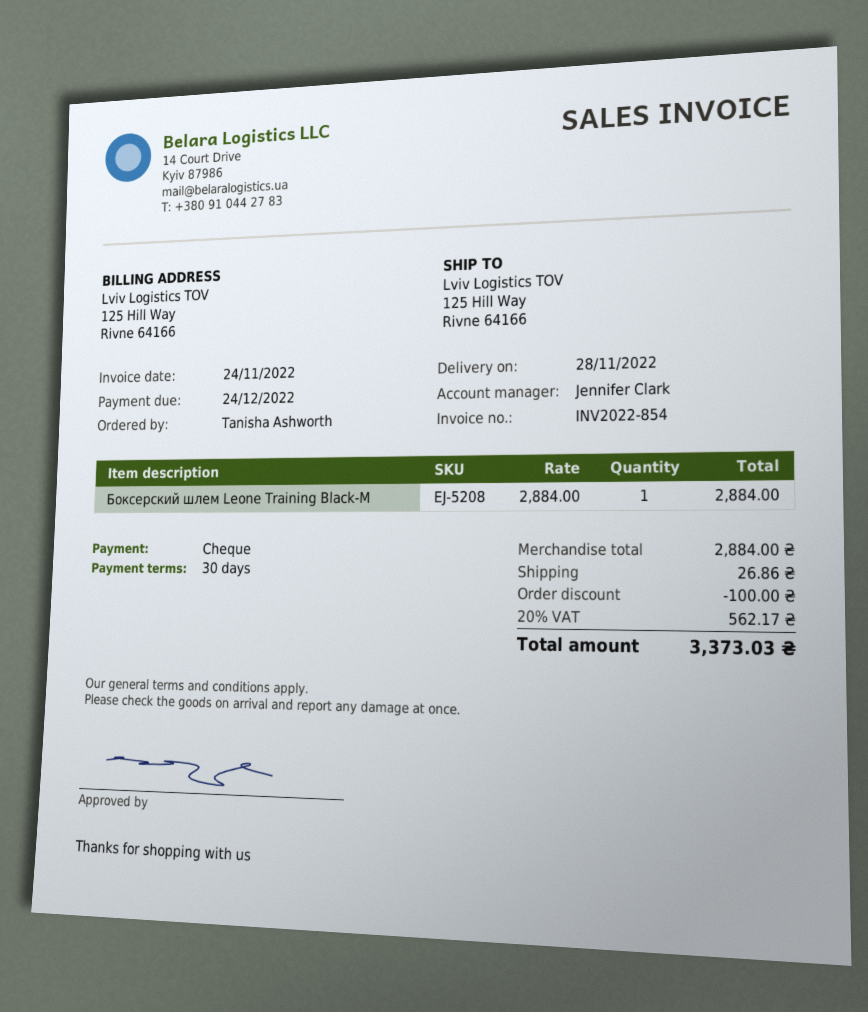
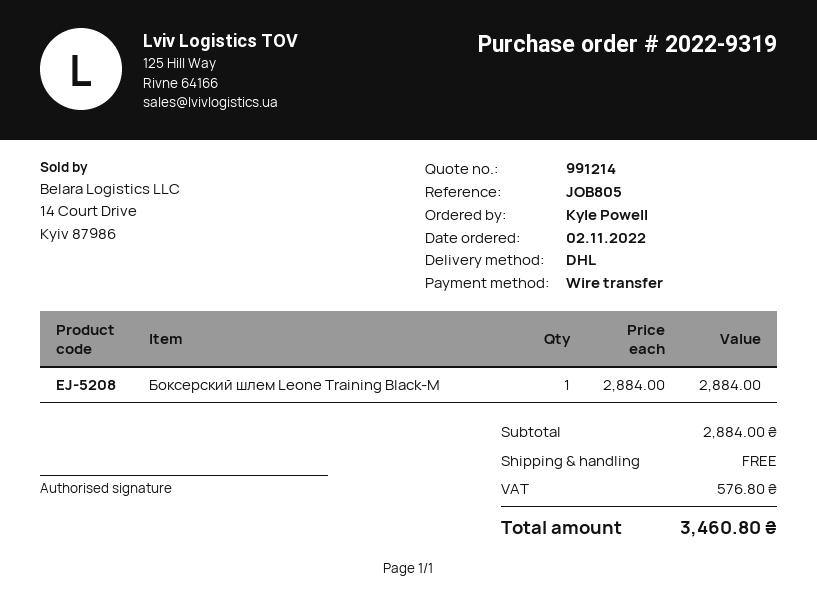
ordered by: Tanisha Ashworth -> Kyle Powell
payment method: cheque -> bank transfer
discount: 100.00 -> none
shipping: 26.86 -> 0.00
tax: 562.17 -> 576.80
total: 3373.03 -> 3460.80

